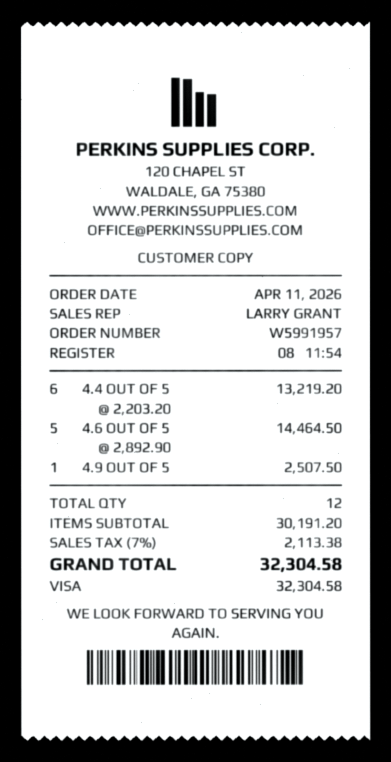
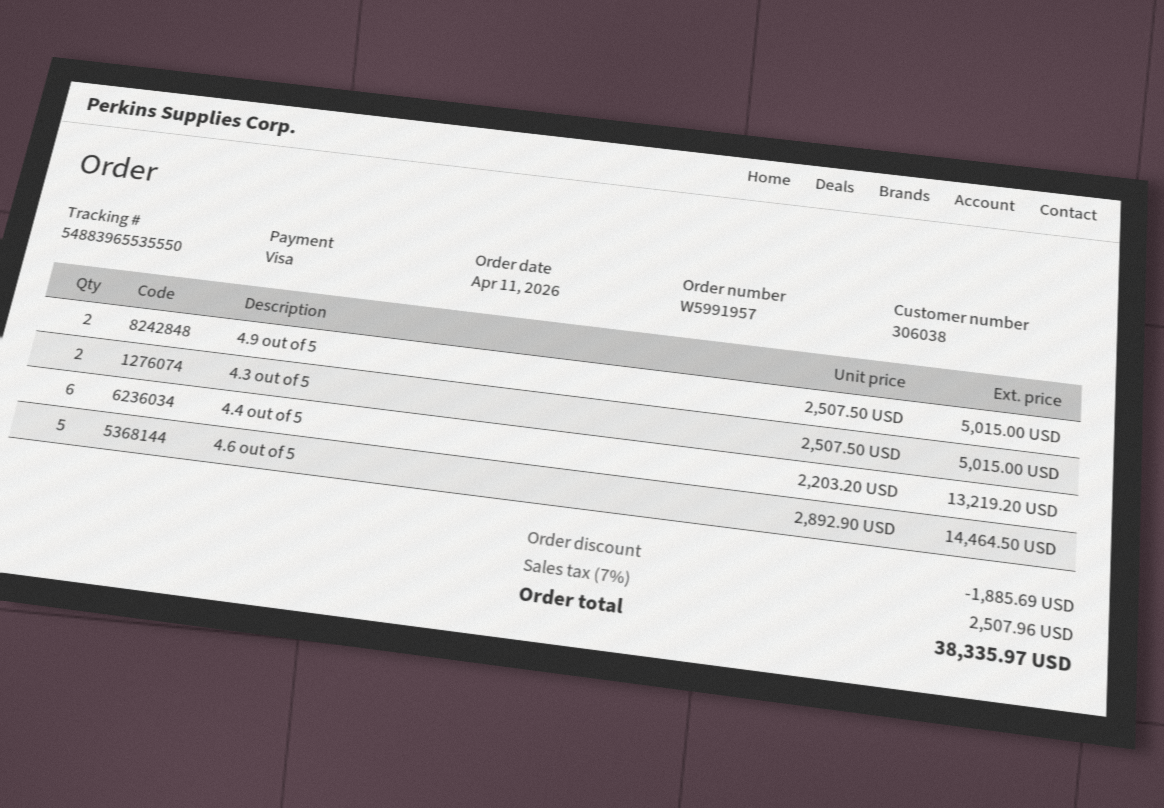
4.9 OUT OF 5: 1 x 2507.50 = 2507.50 -> 2 x 2507.50 = 5015.00
4.3 out of 5: none -> 2 x 2507.50 = 5015.00
discount: none -> 1885.69
tax: 7% = 2113.38 -> 7% = 2507.96
total: 32304.58 -> 38335.97

